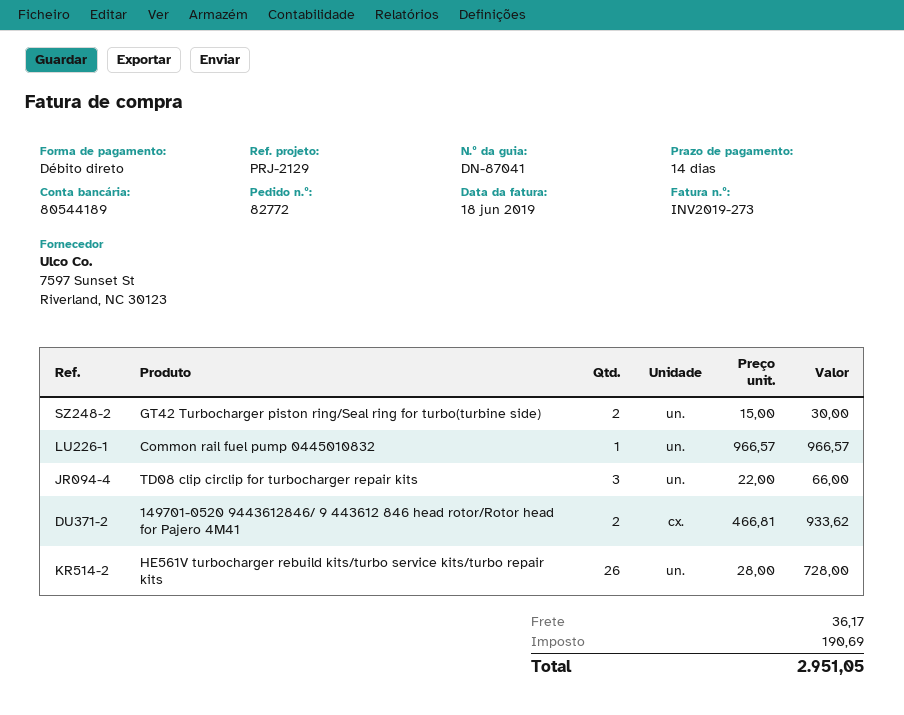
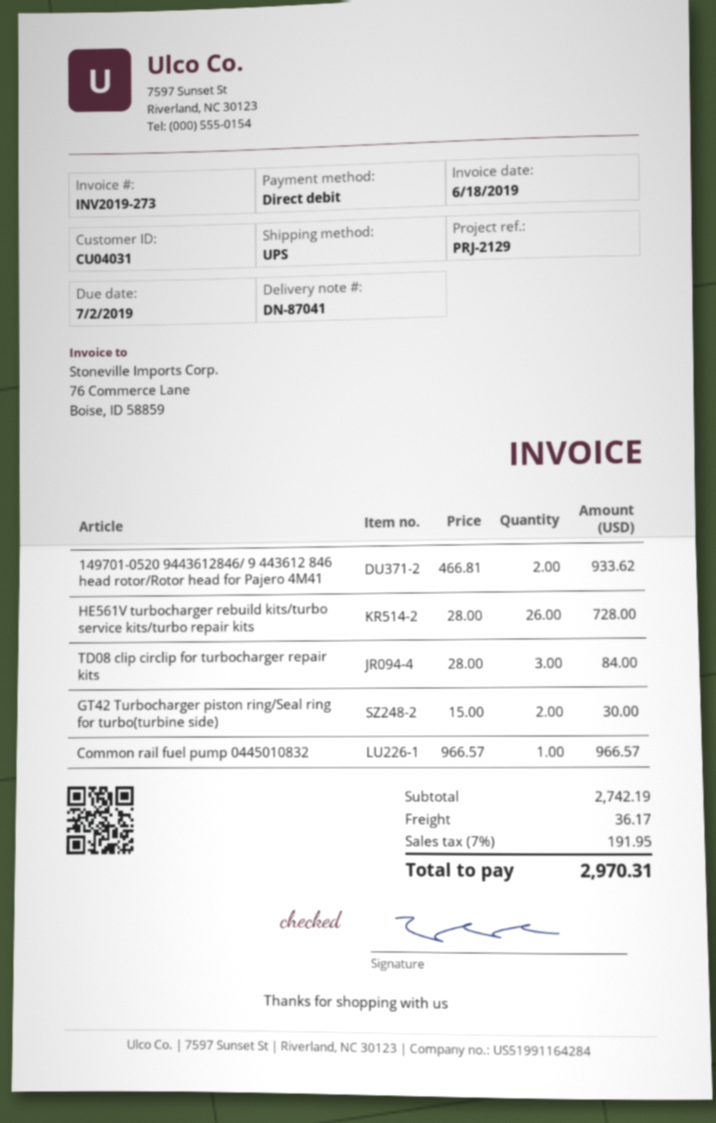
TD08 clip circlip for turbocharger repair kits: 3 x 22.00 = 66.00 -> 3 x 28.00 = 84.00
tax: 190.69 -> 191.95
total: 2951.05 -> 2970.31

